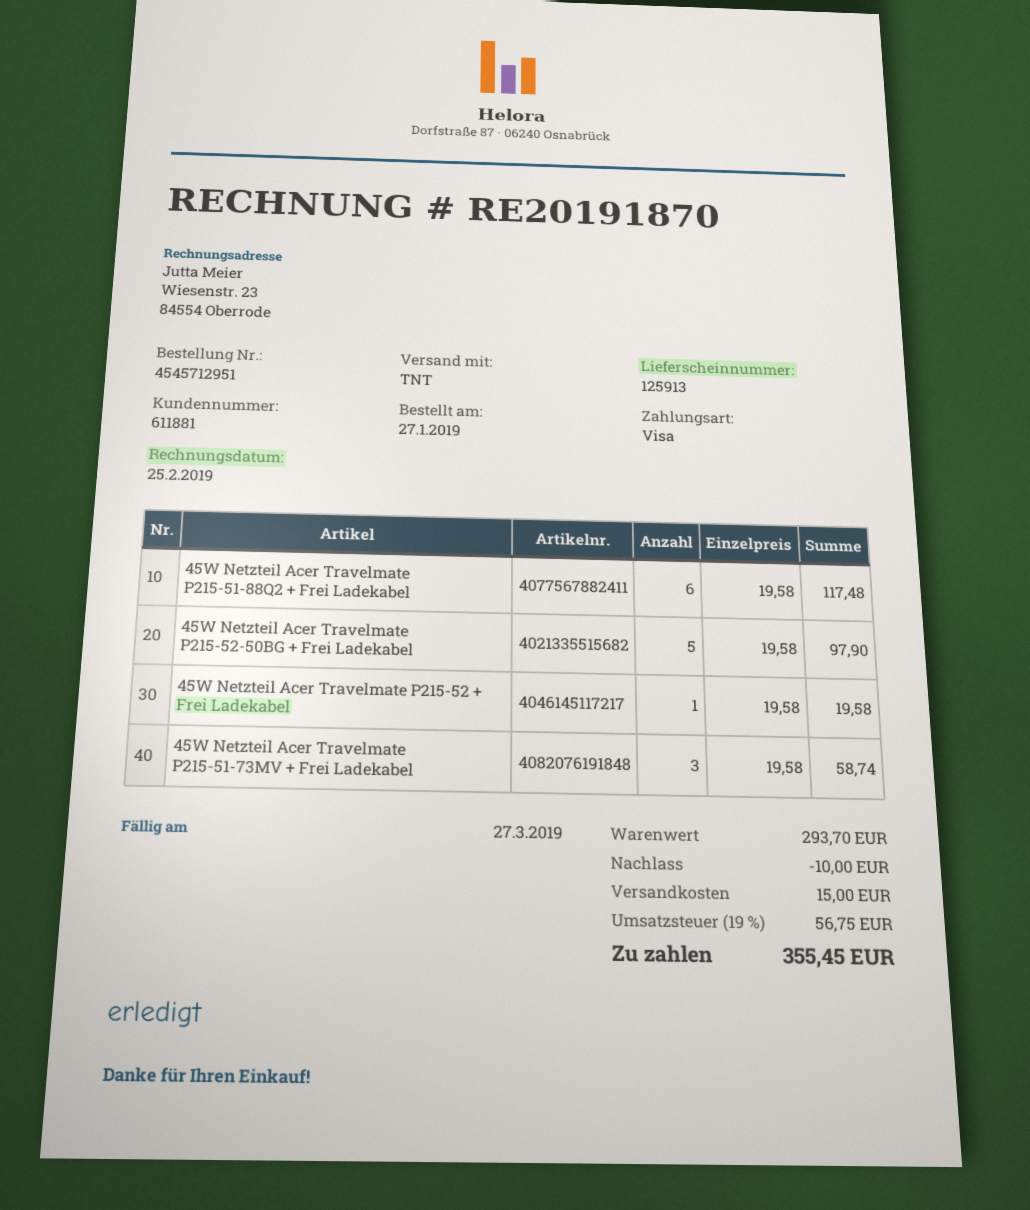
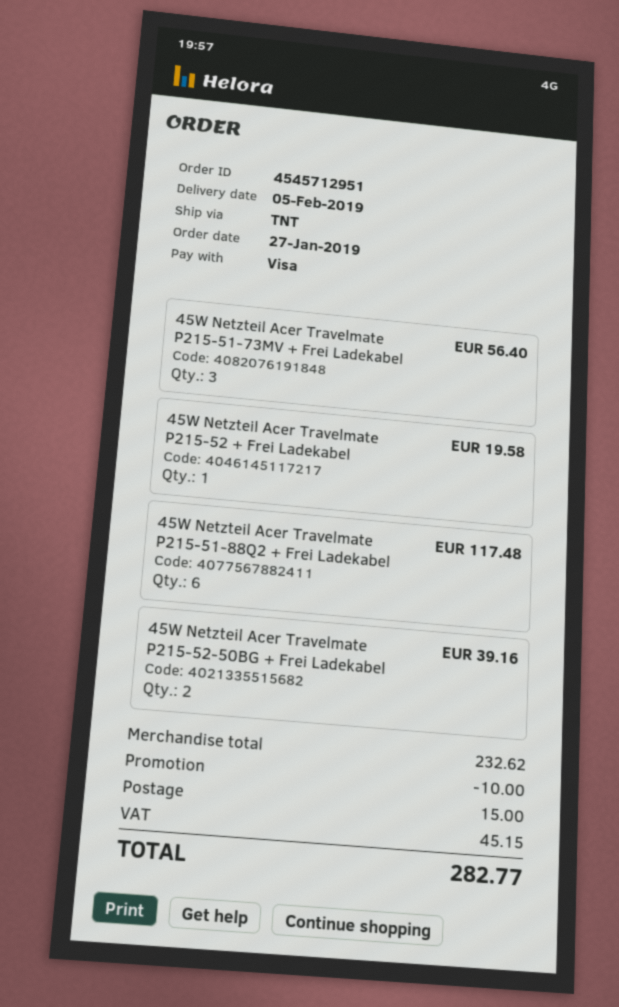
45W Netzteil Acer Travelmate P215-52-50BG + Frei Ladekabel: 5 for 97.90 -> 2 for 39.16
45W Netzteil Acer Travelmate P215-51-73MV + Frei Ladekabel: 3 for 58.74 -> 3 for 56.40
subtotal: 293.70 -> 232.62
tax: 56.75 -> 45.15
total: 355.45 -> 282.77

